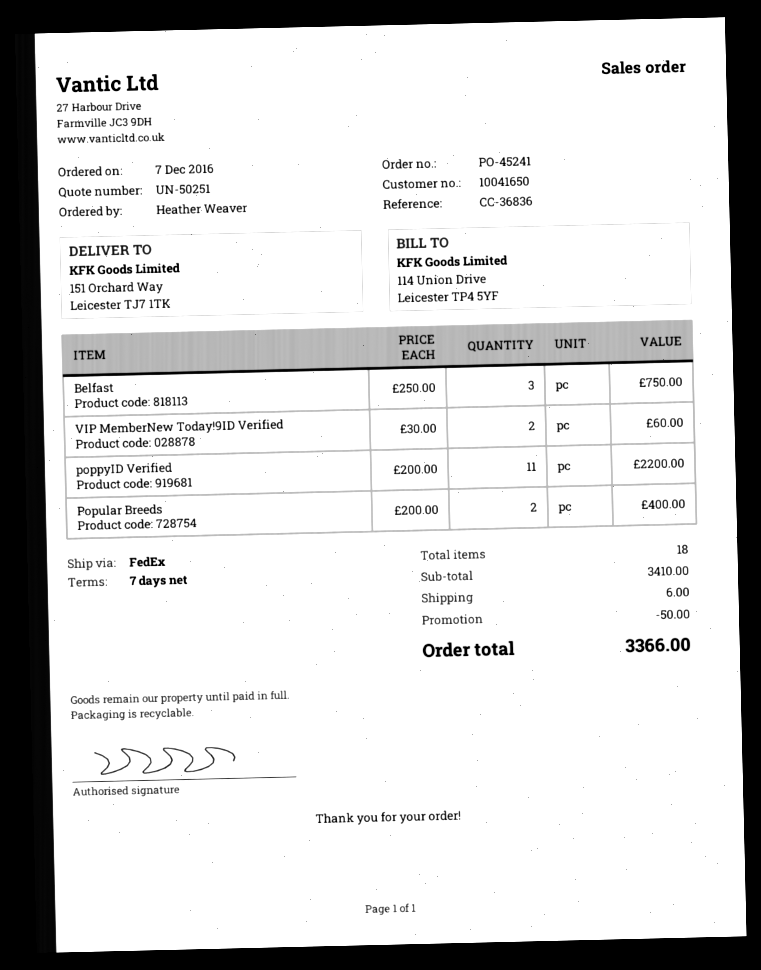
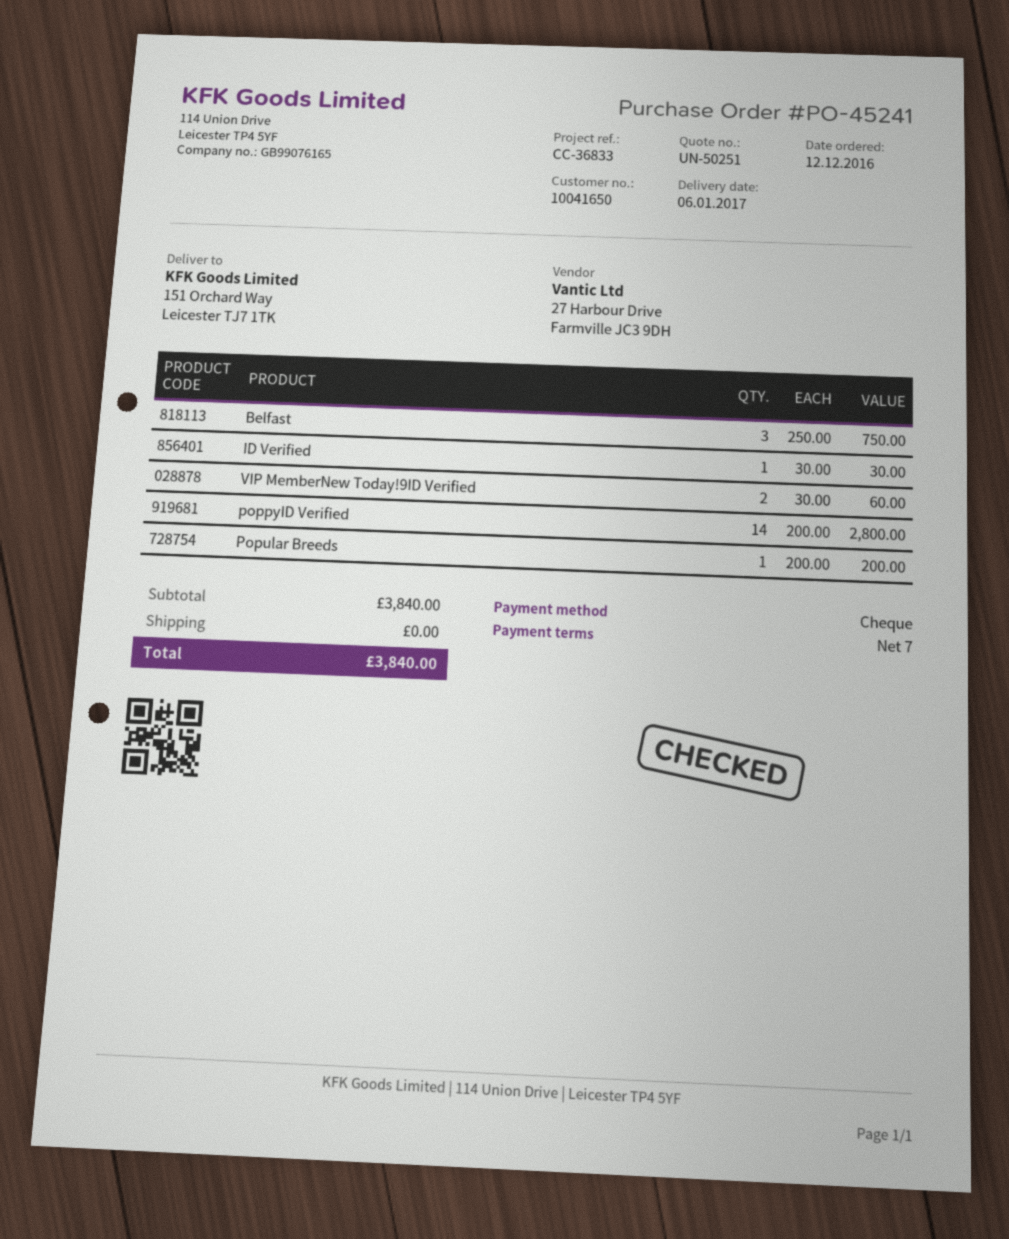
order date: 2016-12-07 -> 2016-12-12
reference: CC-36836 -> CC-36833
poppyID Verified: 11 x 200.00 = 2200.00 -> 14 x 200.00 = 2800.00
Popular Breeds: 2 x 200.00 = 400.00 -> 1 x 200.00 = 200.00
ID Verified: none -> 1 x 30.00 = 30.00
subtotal: 3410.00 -> 3840.00
discount: 50.00 -> none
shipping: 6.00 -> 0.00
total: 3366.00 -> 3840.00

